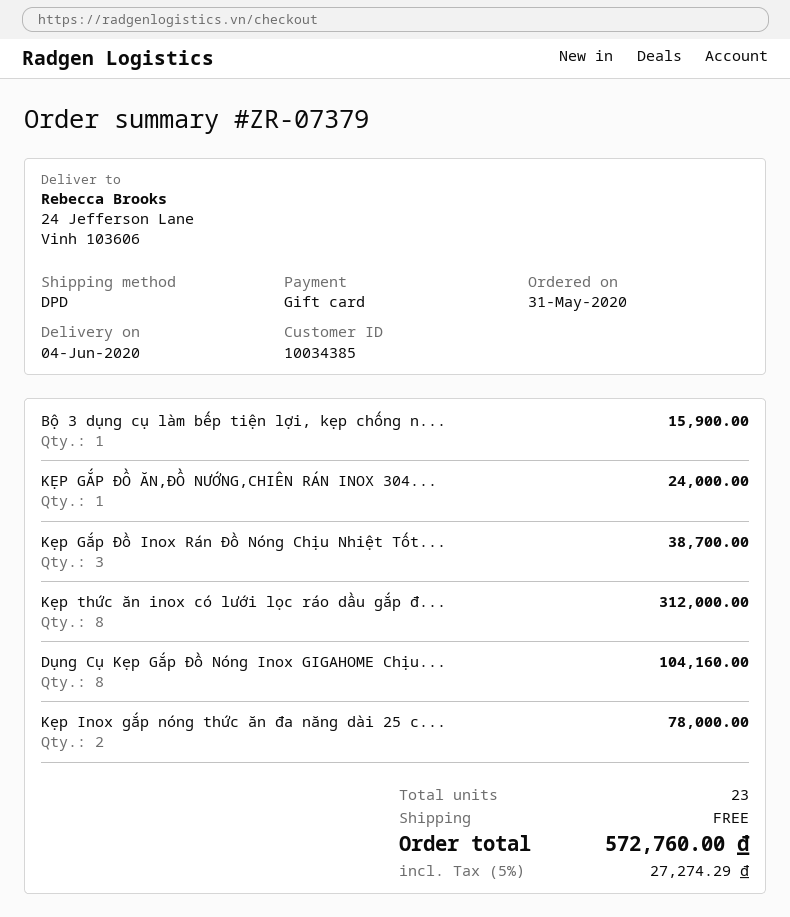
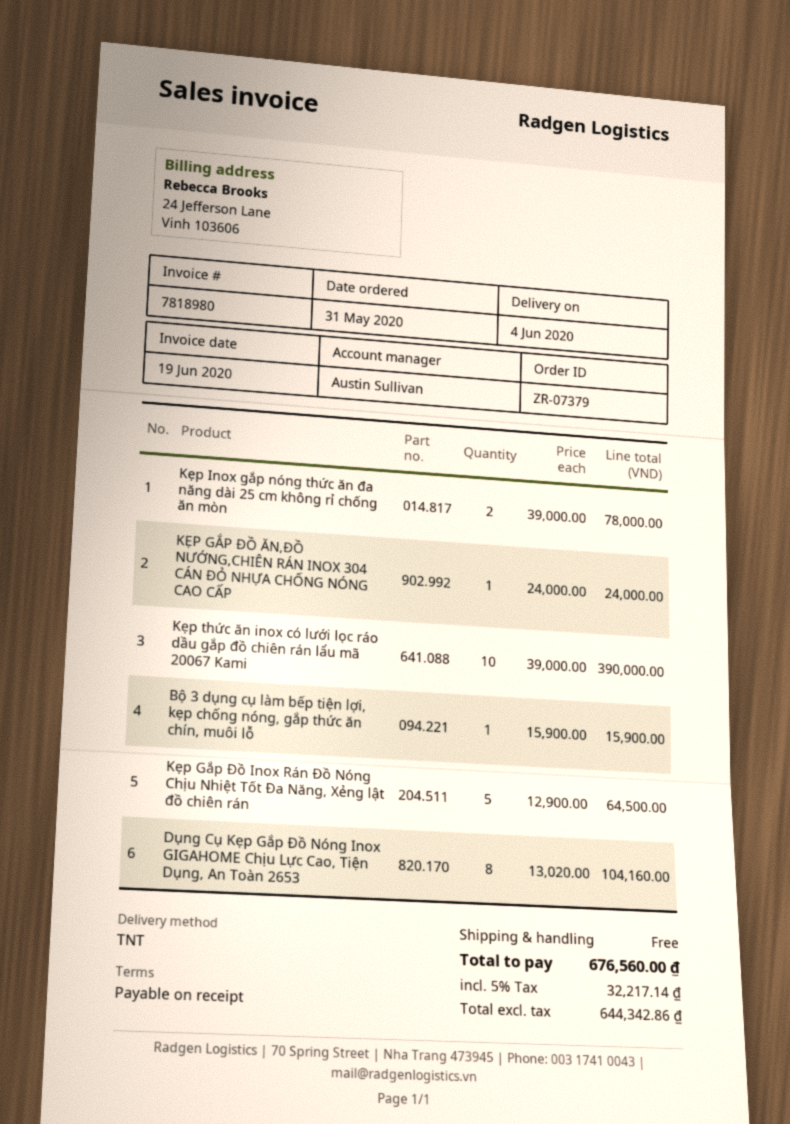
shipping method: DPD -> TNT
Kẹp Gắp Đồ Inox Rán Đồ Nóng Chịu Nhiệt Tốt...: 3 for 38700.00 -> 5 for 64500.00
Kẹp thức ăn inox có lưới lọc ráo dầu gắp đ...: 8 for 312000.00 -> 10 for 390000.00
tax: 5% = 27274.29 -> 5% = 32217.14
total: 572760.00 -> 676560.00

